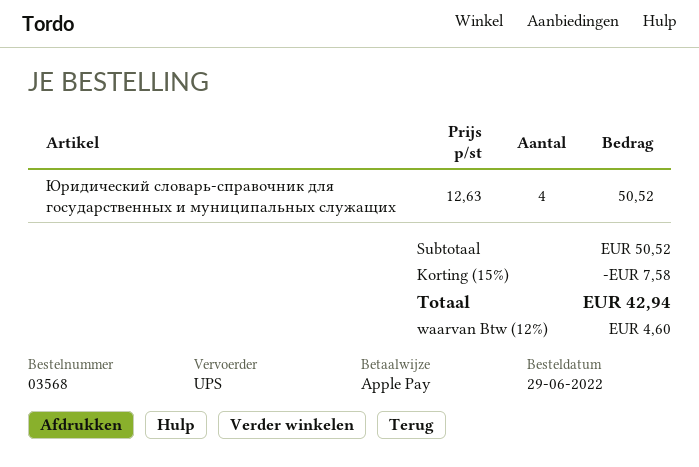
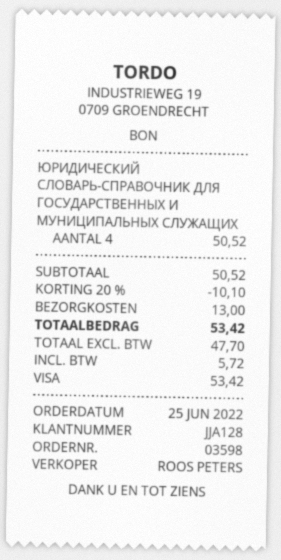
order number: 03568 -> 03598
order date: 2022-06-29 -> 2022-06-25
payment method: Apple Pay -> Visa
discount: 15% = 7.58 -> 20% = 10.10
shipping: none -> 13.00
tax: 4.60 -> 5.72
total: 42.94 -> 53.42

